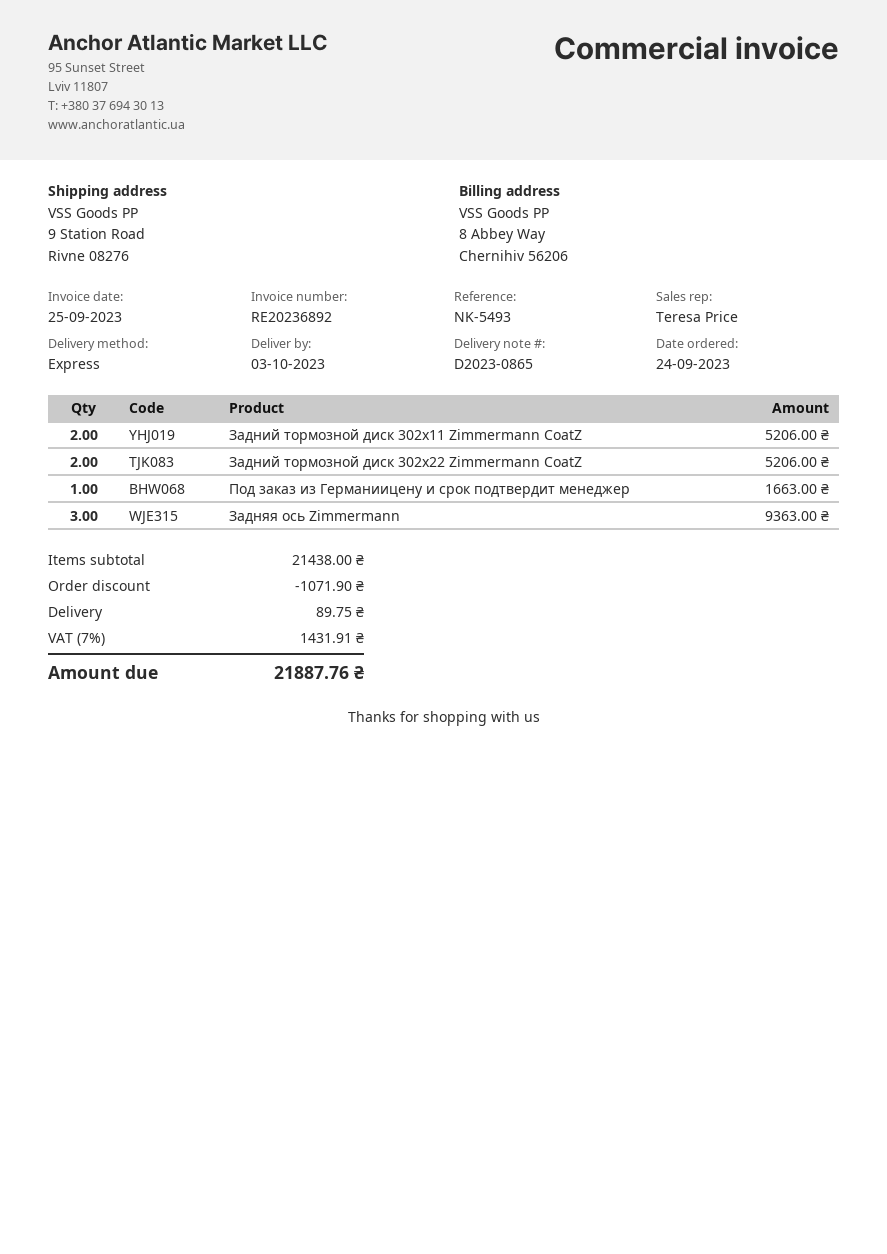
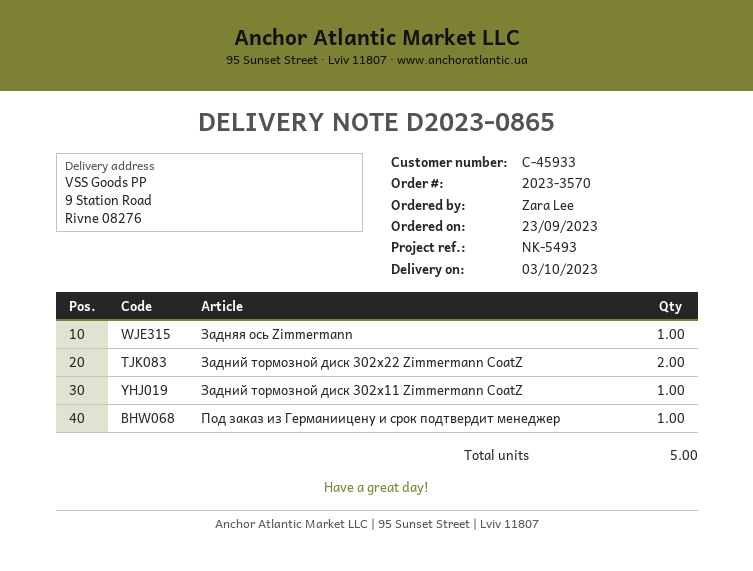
order date: 2023-09-24 -> 2023-09-23
Задний тормозной диск 302x11 Zimmermann CoatZ: 2 -> 1
Задняя ось Zimmermann: 3 -> 1

